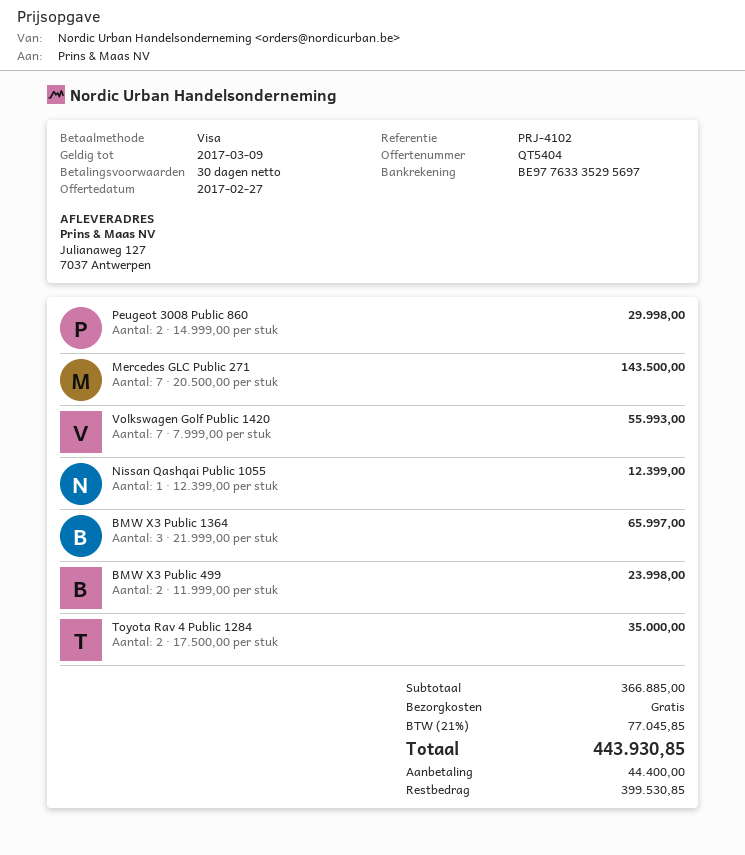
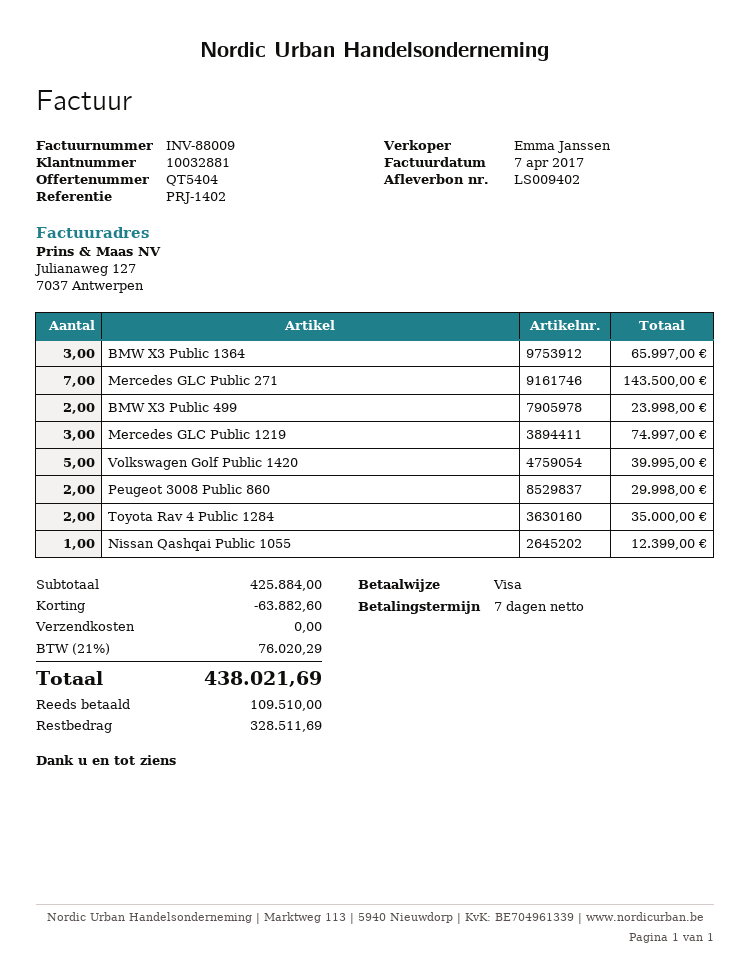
payment terms: 30 days -> 7 days
reference: PRJ-4102 -> PRJ-1402
Volkswagen Golf Public 1420: 7 for 55993.00 -> 5 for 39995.00
Mercedes GLC Public 1219: none -> 3 for 74997.00
subtotal: 366885.00 -> 425884.00
discount: none -> 63882.60
tax: 21% = 77045.85 -> 21% = 76020.29
total: 443930.85 -> 438021.69
deposit: 44400.00 -> 109510.00
balance: 399530.85 -> 328511.69

